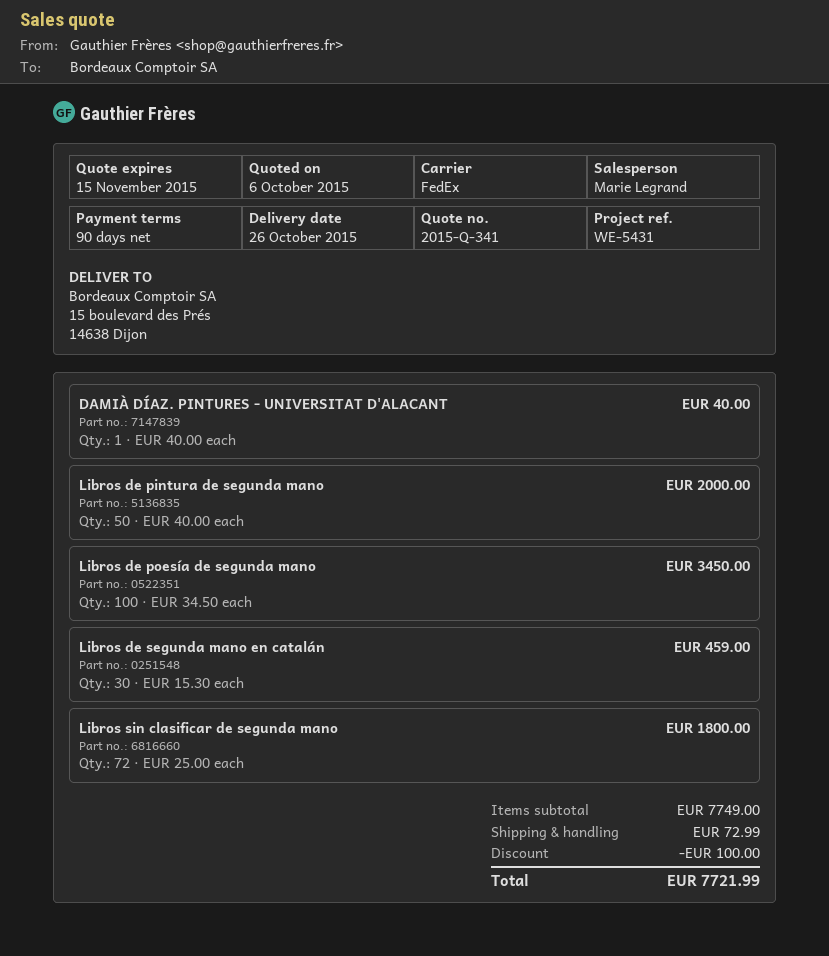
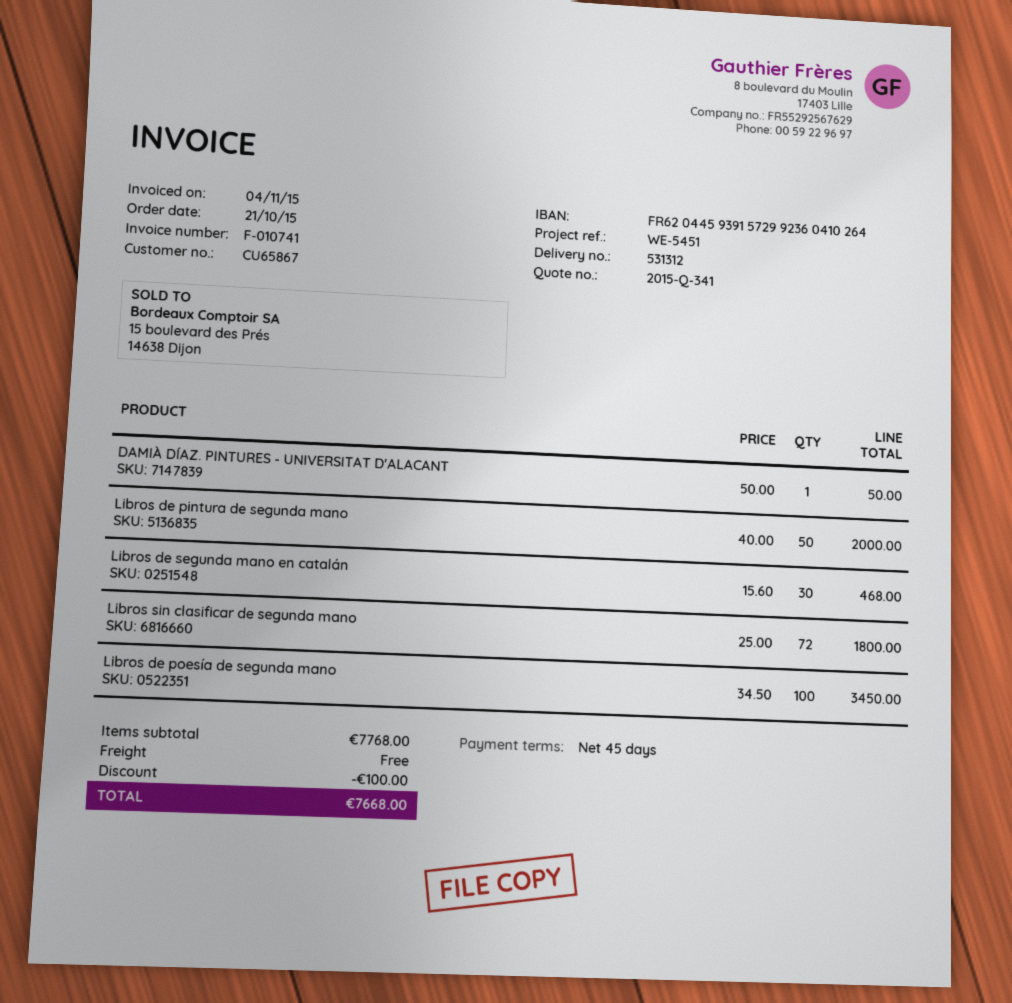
payment terms: 90 days -> 45 days
reference: WE-5431 -> WE-5451
DAMIÀ DÍAZ. PINTURES - UNIVERSITAT D'ALACANT: 1 x 40.00 = 40.00 -> 1 x 50.00 = 50.00
Libros de segunda mano en catalán: 30 x 15.30 = 459.00 -> 30 x 15.60 = 468.00
subtotal: 7749.00 -> 7768.00
shipping: 72.99 -> 0.00
total: 7721.99 -> 7668.00

